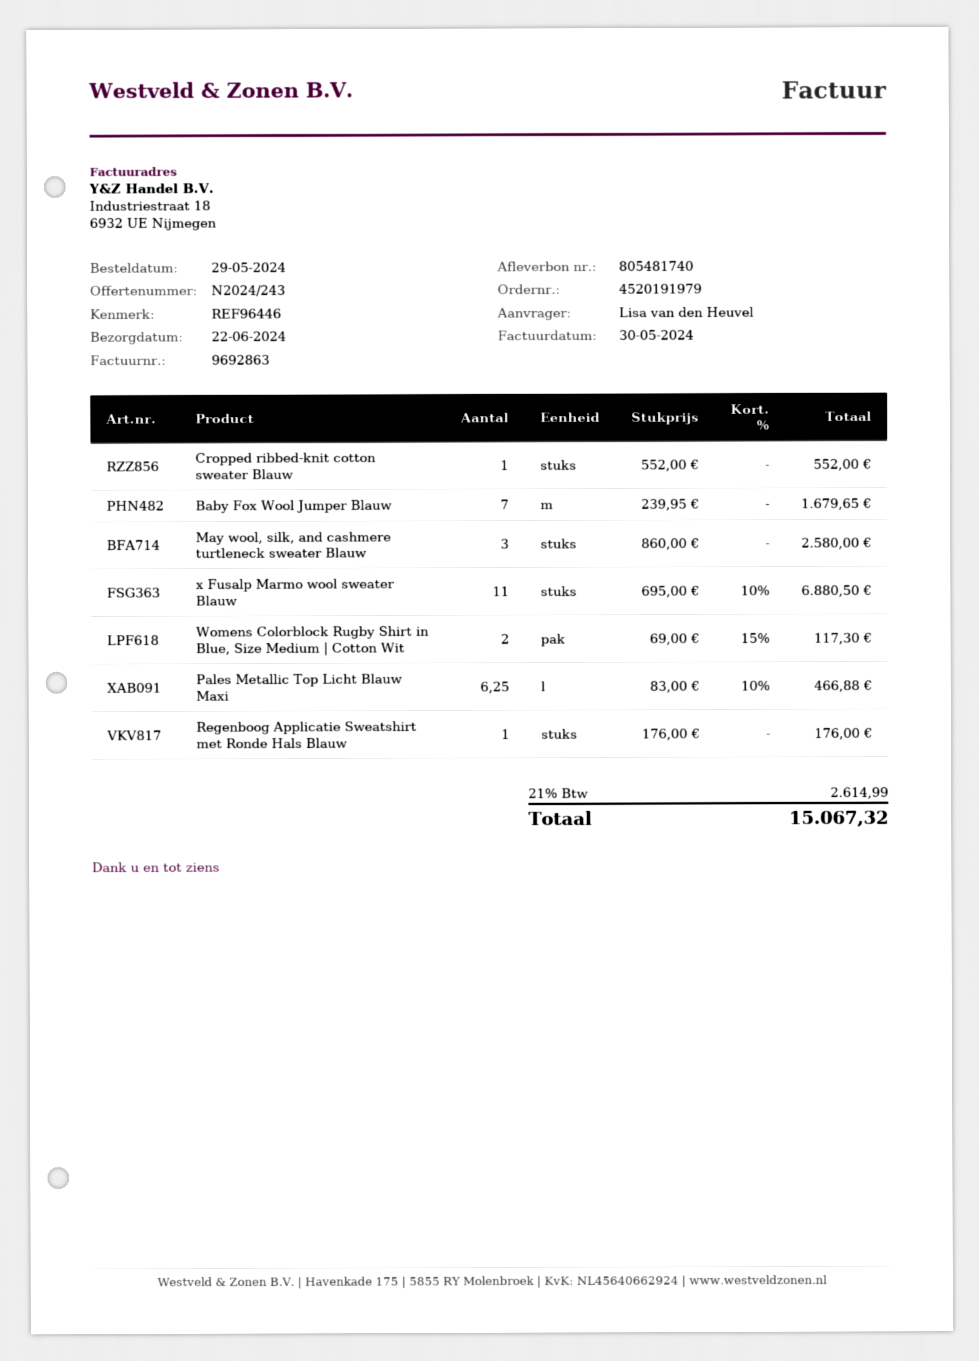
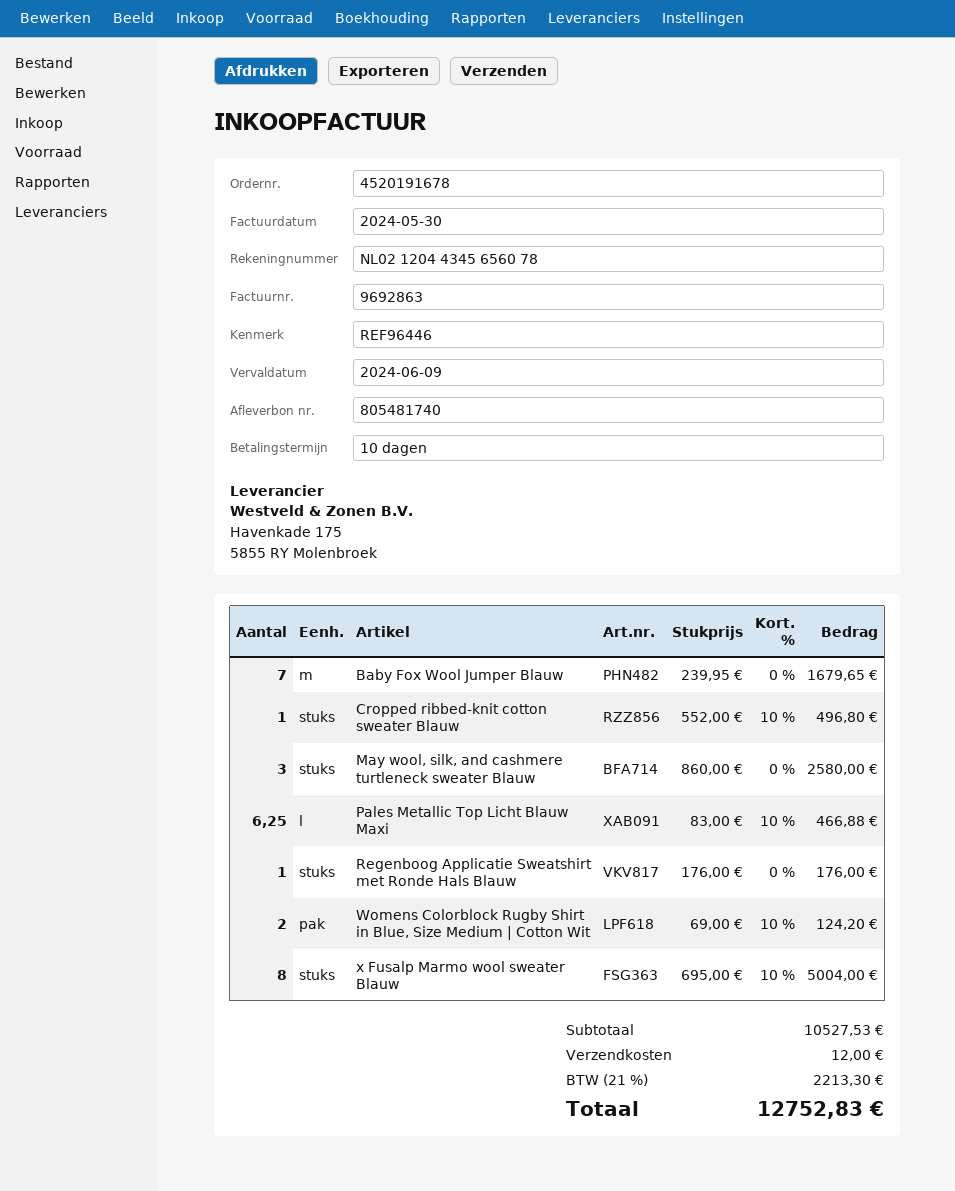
order number: 4520191979 -> 4520191678
Cropped ribbed-knit cotton sweater Blauw: 1 x 552.00 = 552.00 -> 1 x 552.00 - 10% = 496.80
x Fusalp Marmo wool sweater Blauw: 11 x 695.00 - 10% = 6880.50 -> 8 x 695.00 - 10% = 5004.00
Womens Colorblock Rugby Shirt in Blue, Size Medium | Cotton Wit: 2 x 69.00 - 15% = 117.30 -> 2 x 69.00 - 10% = 124.20
shipping: none -> 12.00
tax: 21% = 2614.99 -> 21% = 2213.30
total: 15067.32 -> 12752.83

